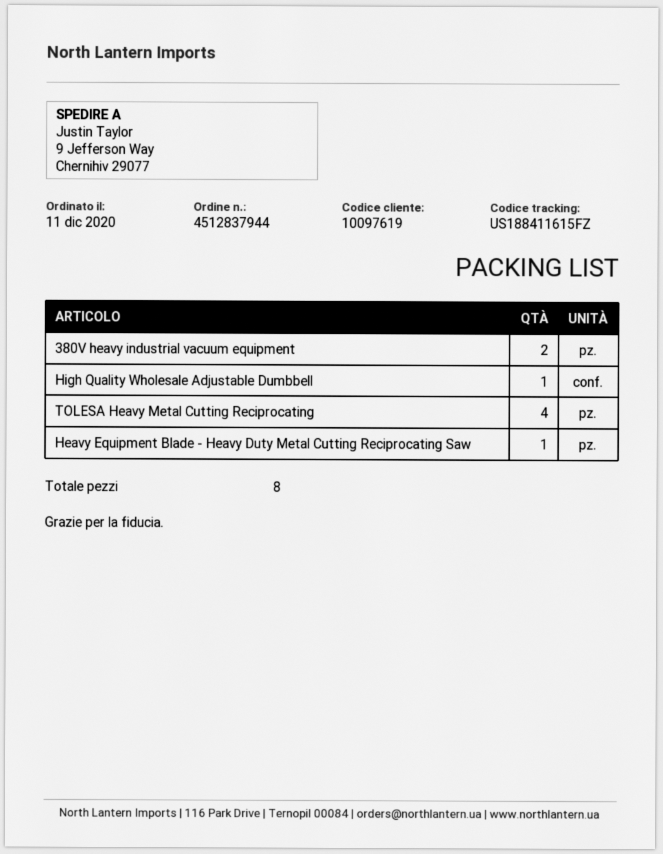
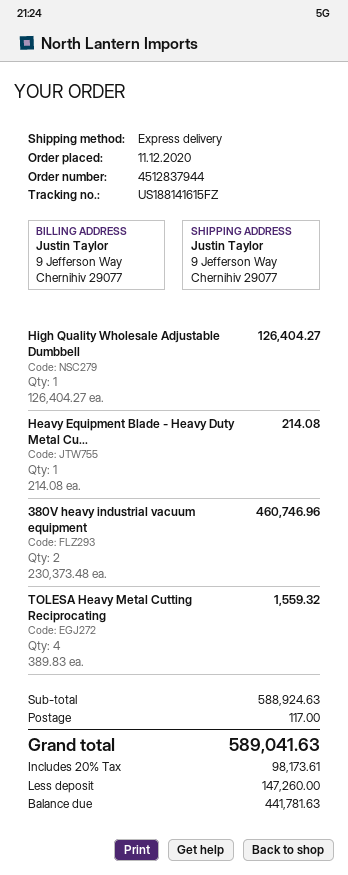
tracking number: US188411615FZ -> US188141615FZ

